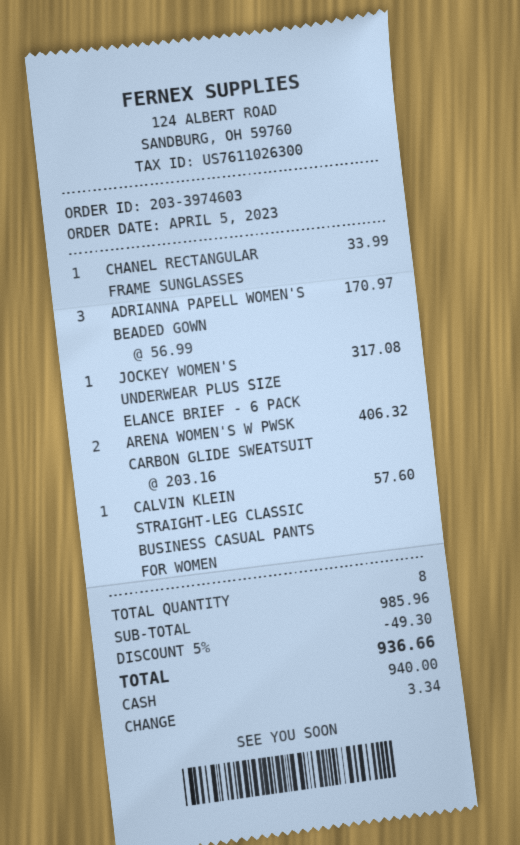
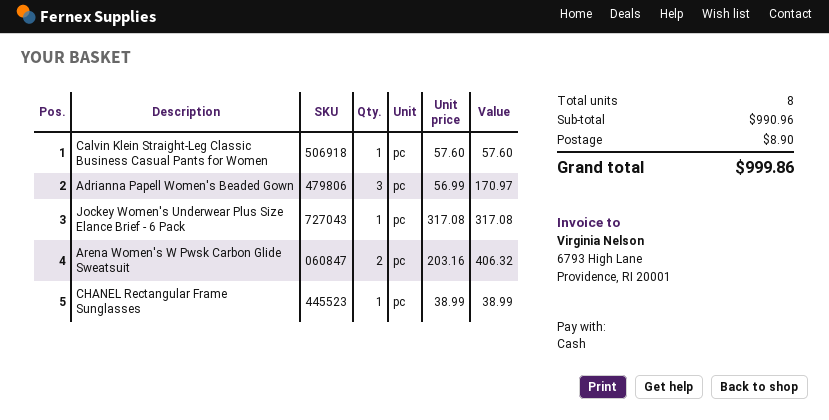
CHANEL RECTANGULAR FRAME SUNGLASSES: 1 x 33.99 = 33.99 -> 1 x 38.99 = 38.99
subtotal: 985.96 -> 990.96
discount: 5% = 49.30 -> none
shipping: none -> 8.90
total: 936.66 -> 999.86

